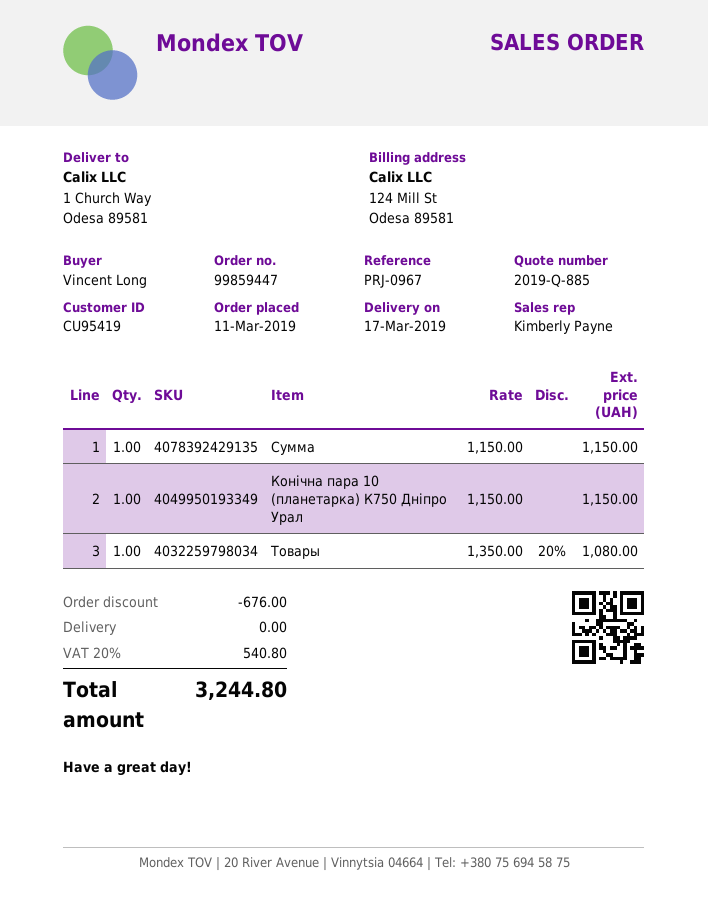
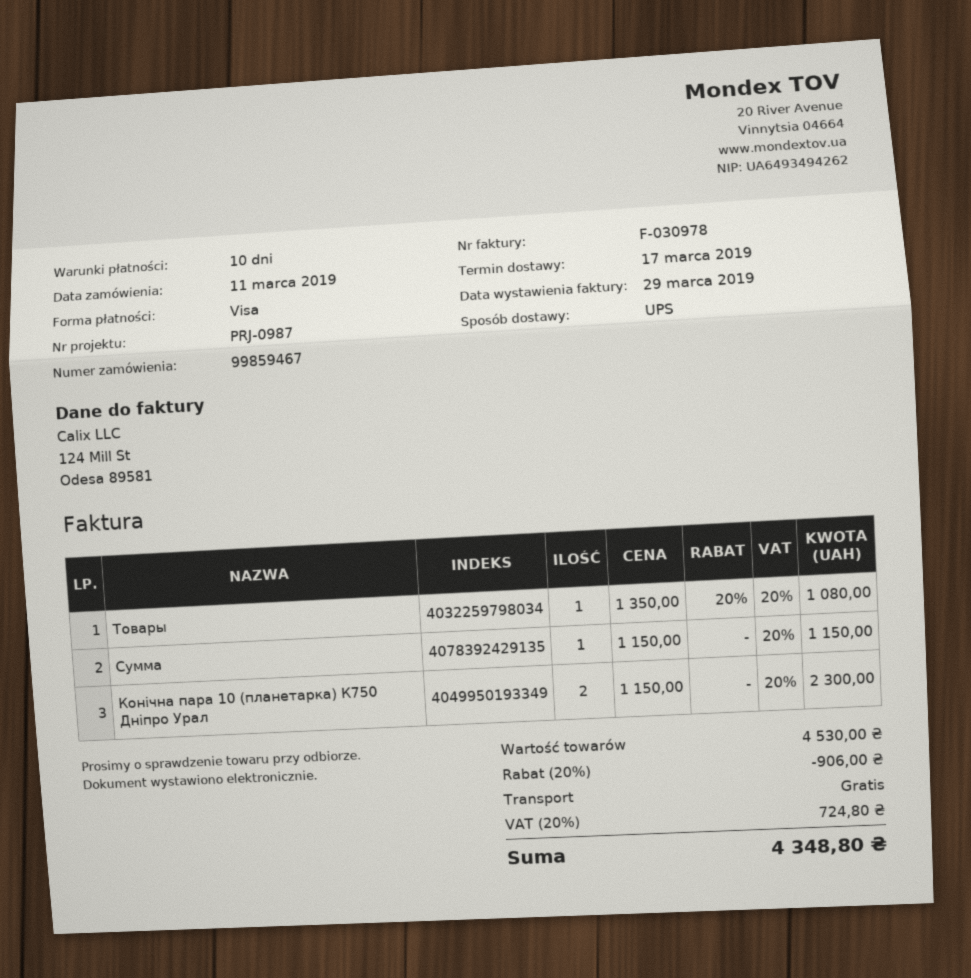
order number: 99859447 -> 99859467
reference: PRJ-0967 -> PRJ-0987
Конічна пара 10 (планетарка) К750 Дніпро Урал: 1 x 1150.00 = 1150.00 -> 2 x 1150.00 = 2300.00
discount: 676.00 -> 906.00
tax: 20% = 540.80 -> 20% = 724.80
total: 3244.80 -> 4348.80

